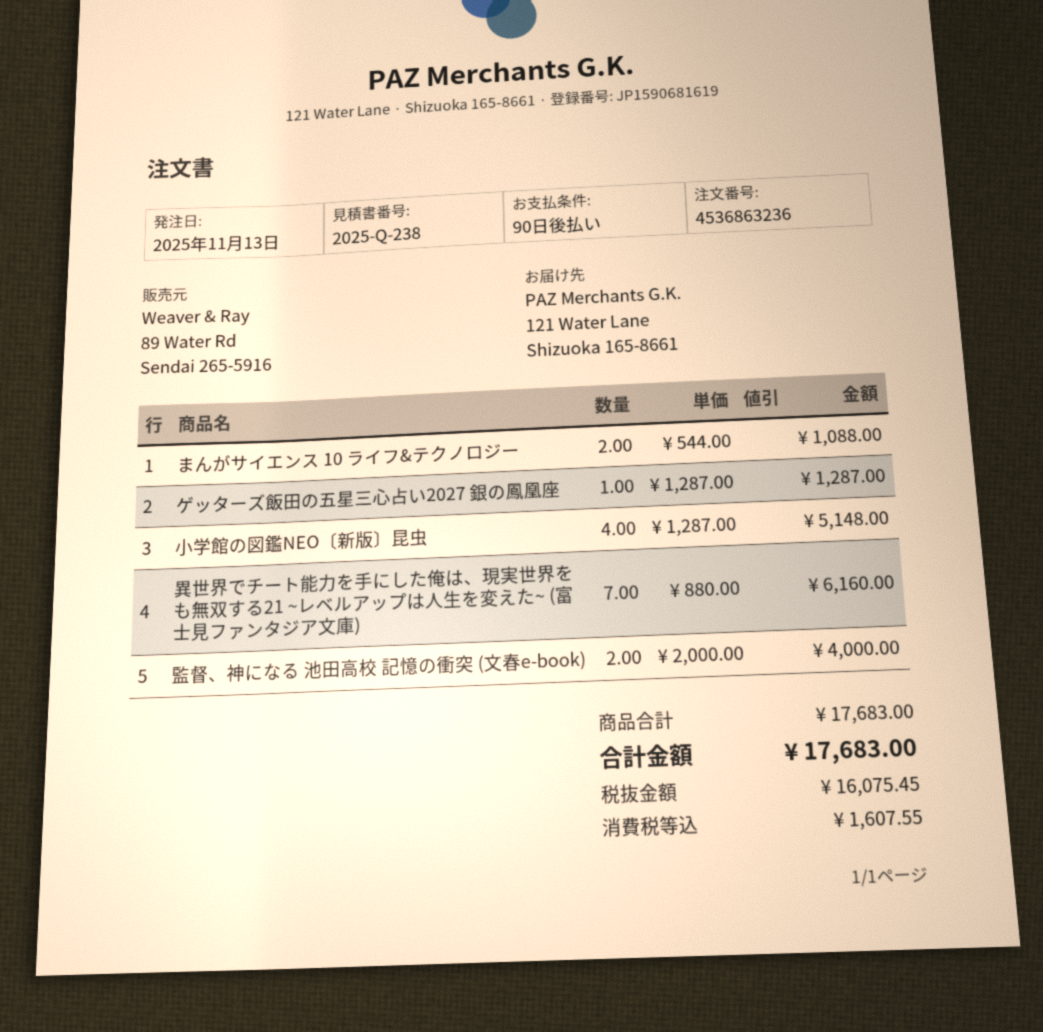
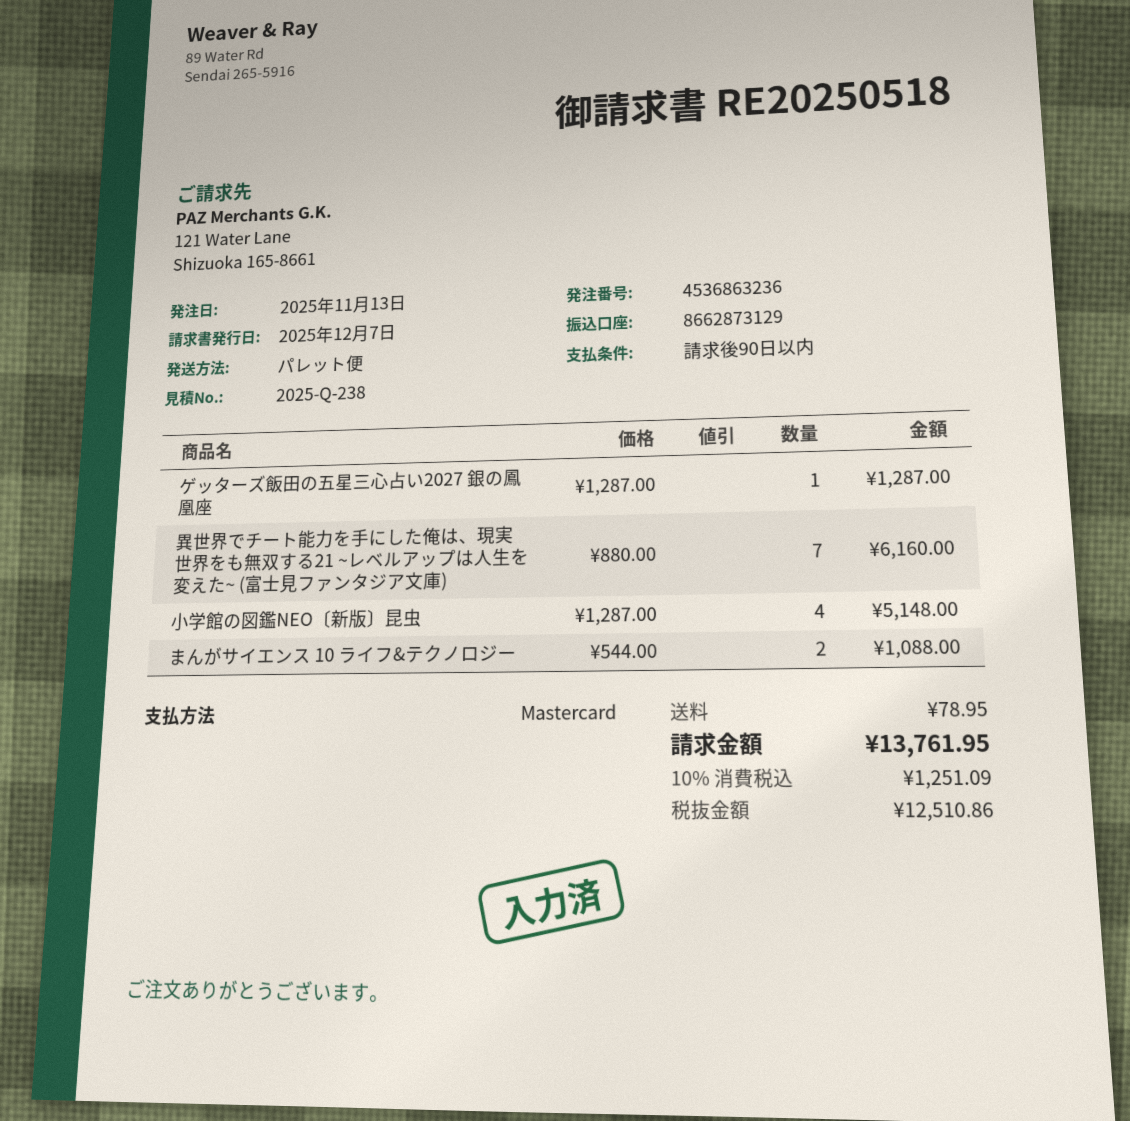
監督、神になる 池田高校 記憶の衝突 (文春e-book): 2 x 2000.00 = 4000.00 -> none
shipping: none -> 78.95
net: 16075.45 -> 12510.86
tax: 1607.55 -> 1251.09
total: 17683.00 -> 13761.95

